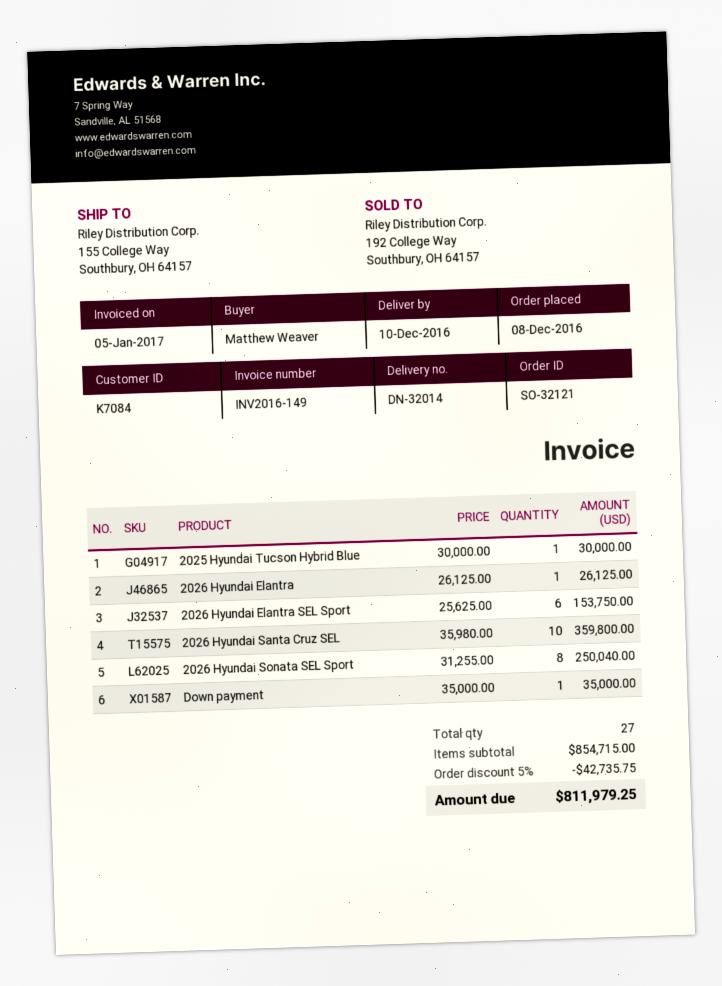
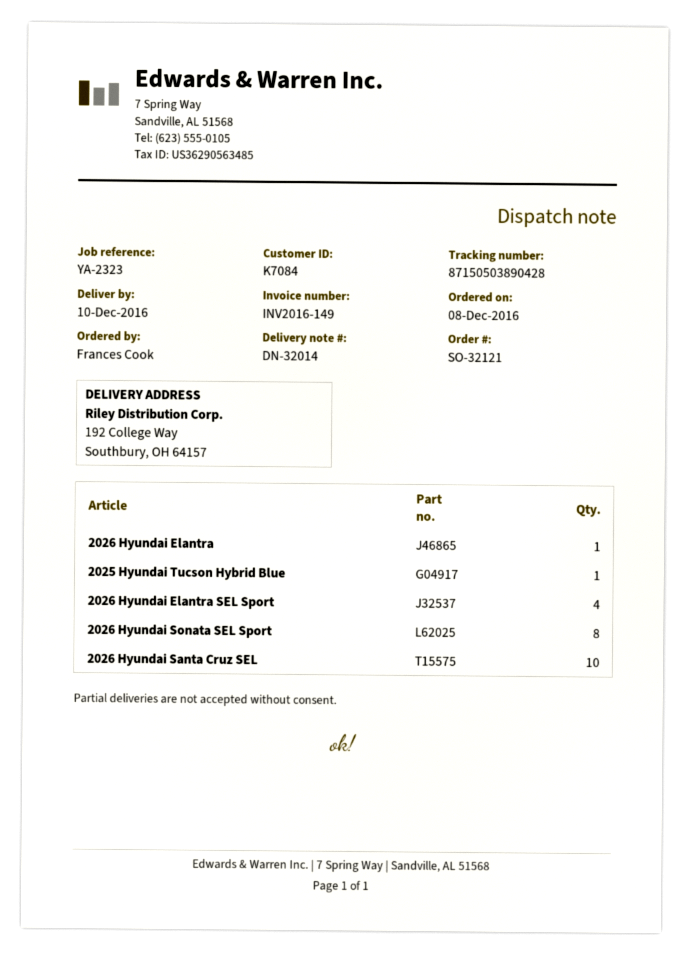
ordered by: Matthew Weaver -> Frances Cook
ship to: 155 College Way, Southbury, OH 64157 -> 192 College Way, Southbury, OH 64157
2026 Hyundai Elantra SEL Sport: 6 -> 4
Down payment: 1 -> none

